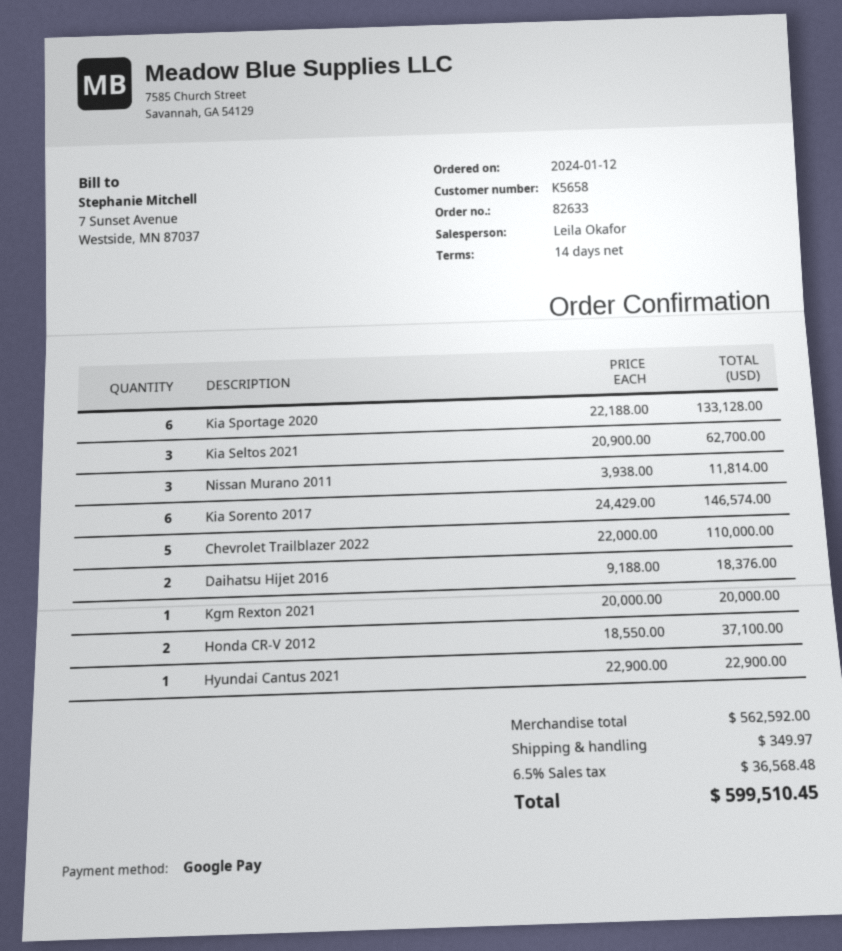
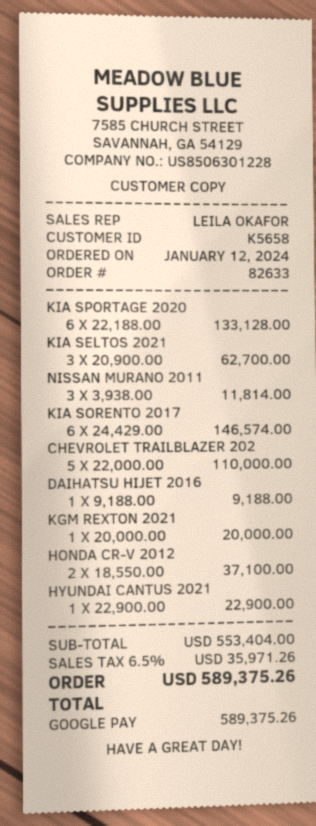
Daihatsu Hijet 2016: 2 x 9188.00 = 18376.00 -> 1 x 9188.00 = 9188.00
subtotal: 562592.00 -> 553404.00
shipping: 349.97 -> none
tax: 6.5% = 36568.48 -> 6.5% = 35971.26
total: 599510.45 -> 589375.26

